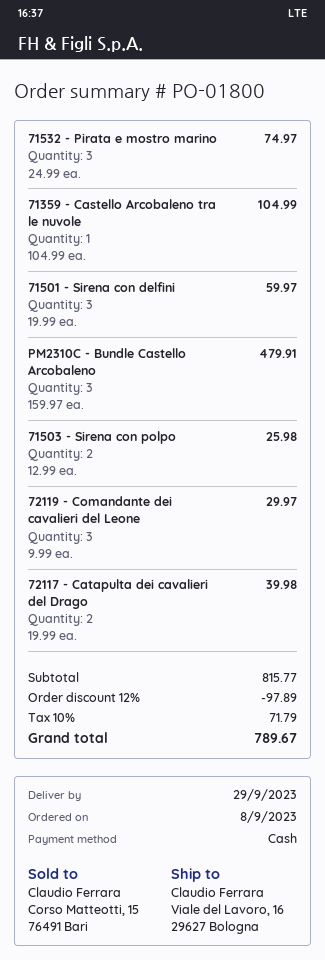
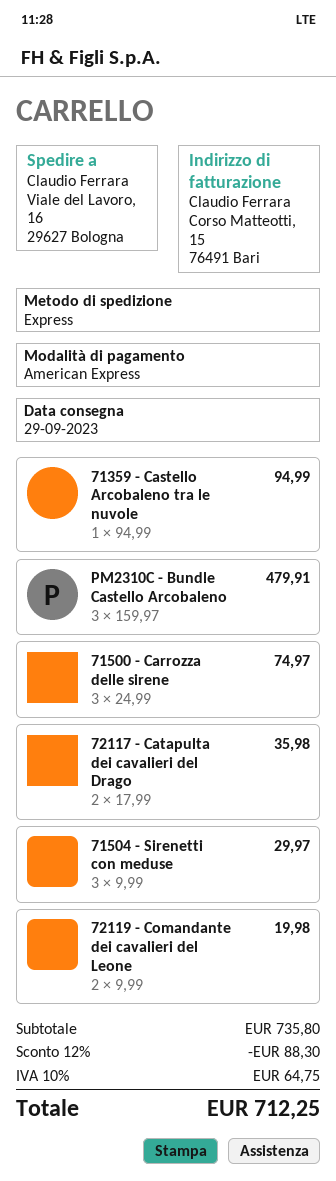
payment method: cash -> American Express
71532 - Pirata e mostro marino: 3 x 24.99 = 74.97 -> none
71359 - Castello Arcobaleno tra le nuvole: 1 x 104.99 = 104.99 -> 1 x 94.99 = 94.99
71501 - Sirena con delfini: 3 x 19.99 = 59.97 -> none
71503 - Sirena con polpo: 2 x 12.99 = 25.98 -> none
72119 - Comandante dei cavalieri del Leone: 3 x 9.99 = 29.97 -> 2 x 9.99 = 19.98
72117 - Catapulta dei cavalieri del Drago: 2 x 19.99 = 39.98 -> 2 x 17.99 = 35.98
71500 - Carrozza delle sirene: none -> 3 x 24.99 = 74.97
71504 - Sirenetti con meduse: none -> 3 x 9.99 = 29.97
subtotal: 815.77 -> 735.80
discount: 12% = 97.89 -> 12% = 88.30
tax: 10% = 71.79 -> 10% = 64.75
total: 789.67 -> 712.25

